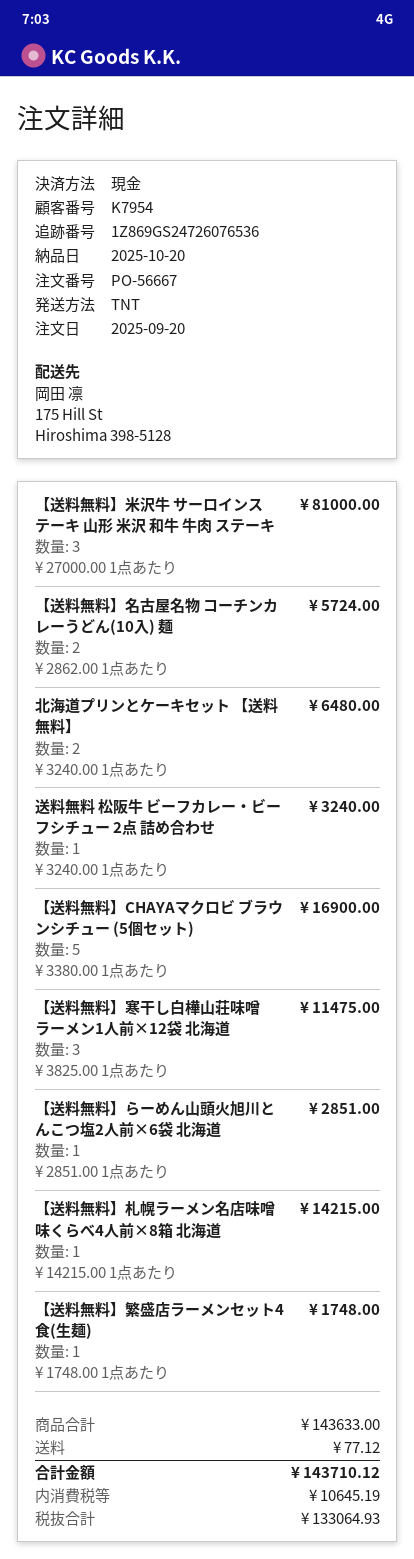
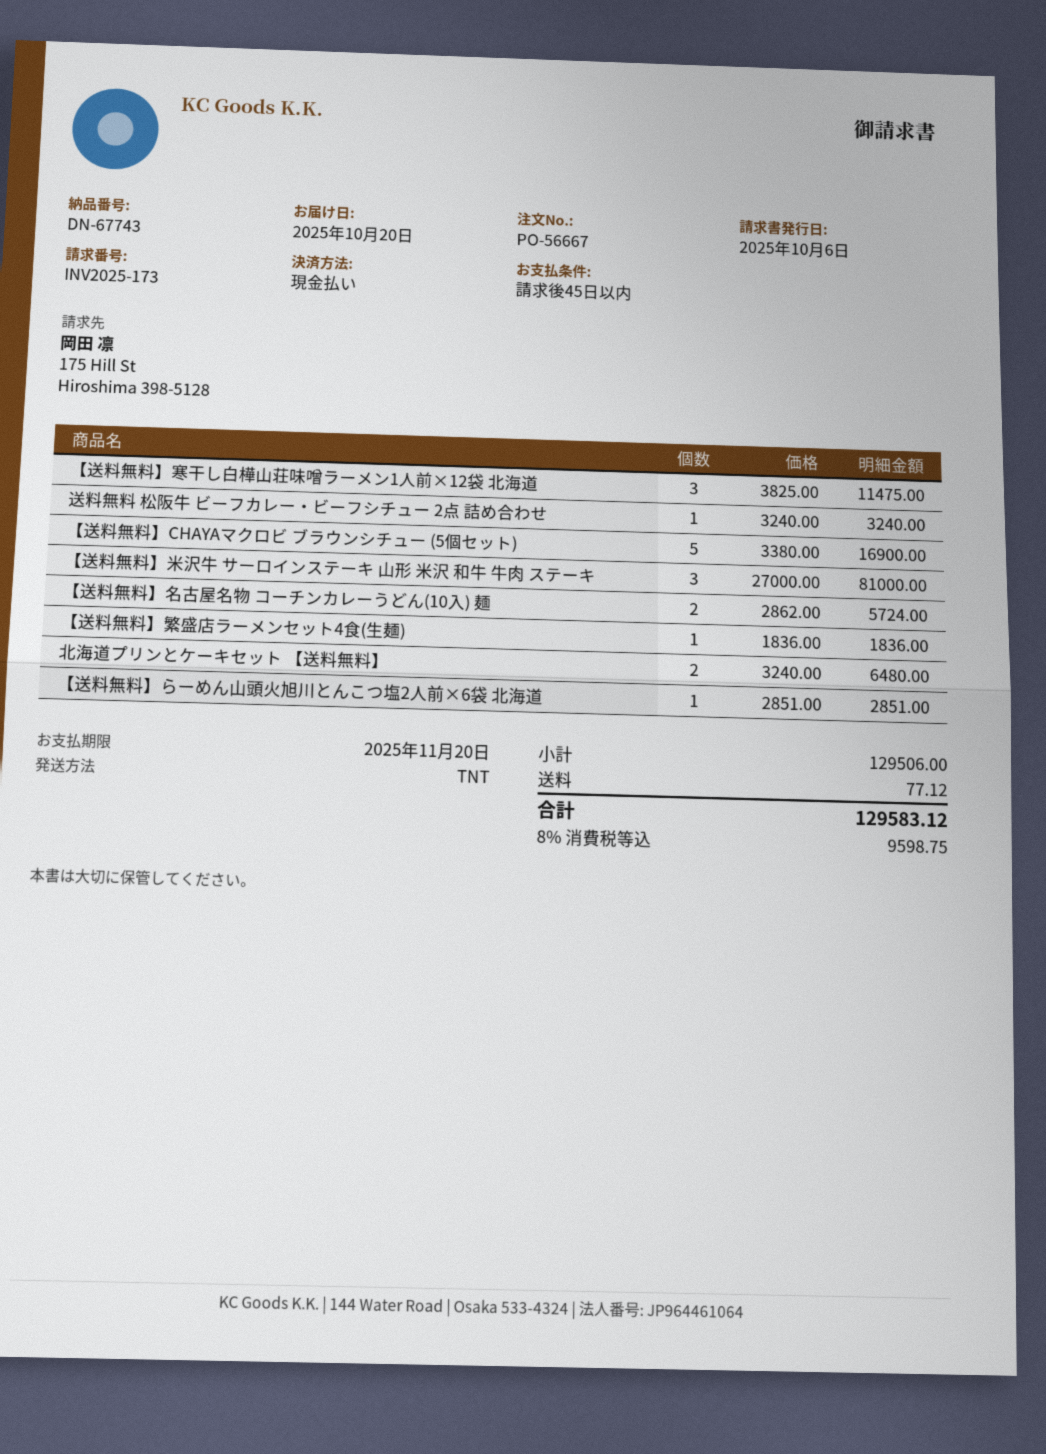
【送料無料】札幌ラーメン名店味噌味くらべ4人前×8箱 北海道: 1 x 14215.00 = 14215.00 -> none
【送料無料】繁盛店ラーメンセット4食(生麺): 1 x 1748.00 = 1748.00 -> 1 x 1836.00 = 1836.00
subtotal: 143633.00 -> 129506.00
tax: 10645.19 -> 9598.75
total: 143710.12 -> 129583.12

